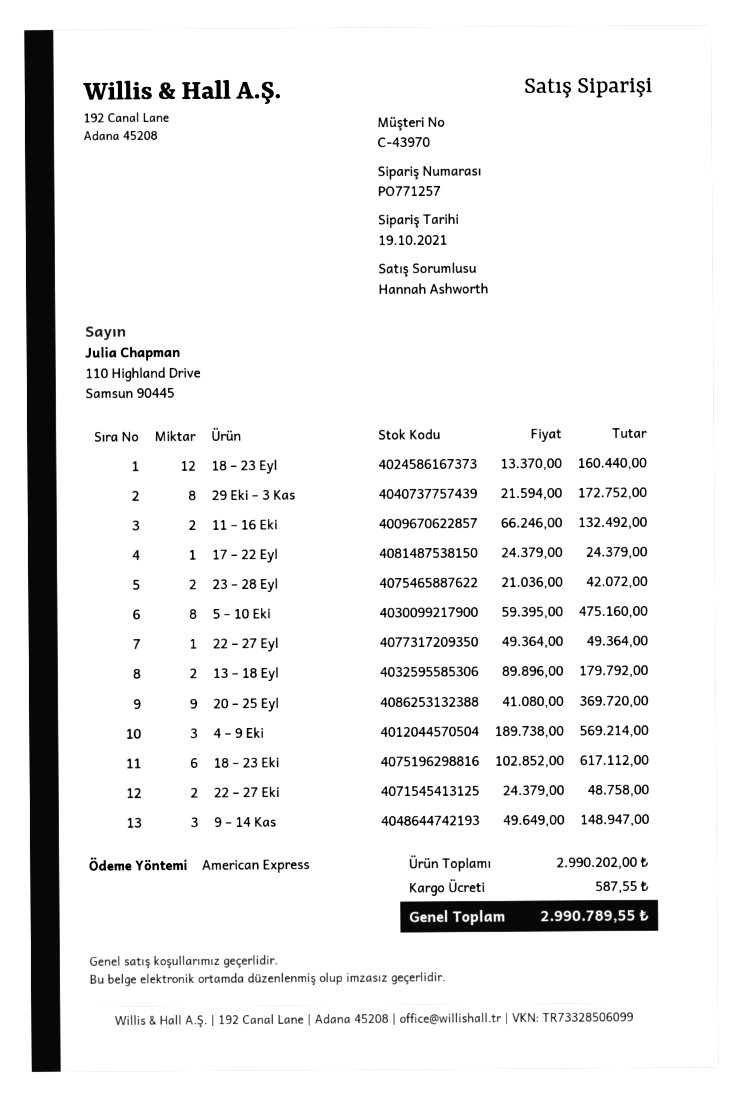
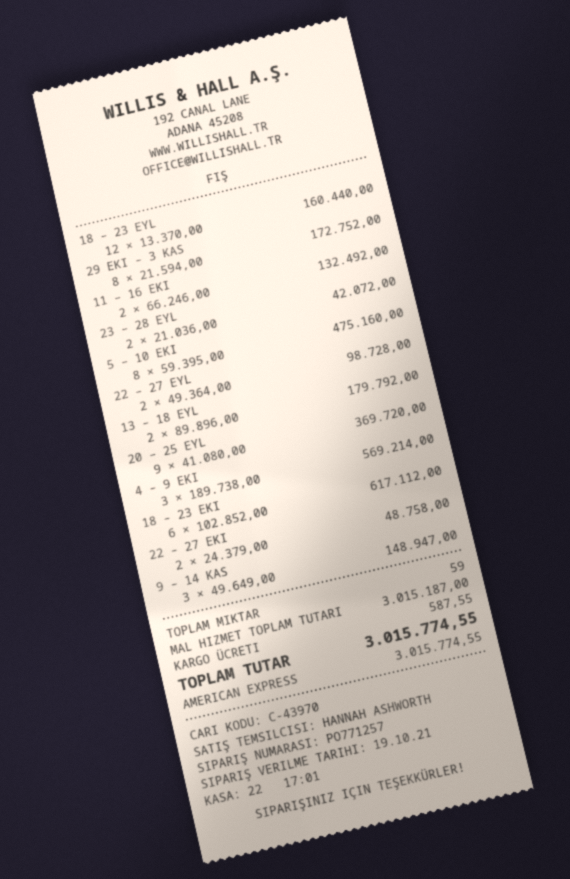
17 – 22 Eyl: 1 x 24379.00 = 24379.00 -> none
22 – 27 Eyl: 1 x 49364.00 = 49364.00 -> 2 x 49364.00 = 98728.00
subtotal: 2990202.00 -> 3015187.00
total: 2990789.55 -> 3015774.55

